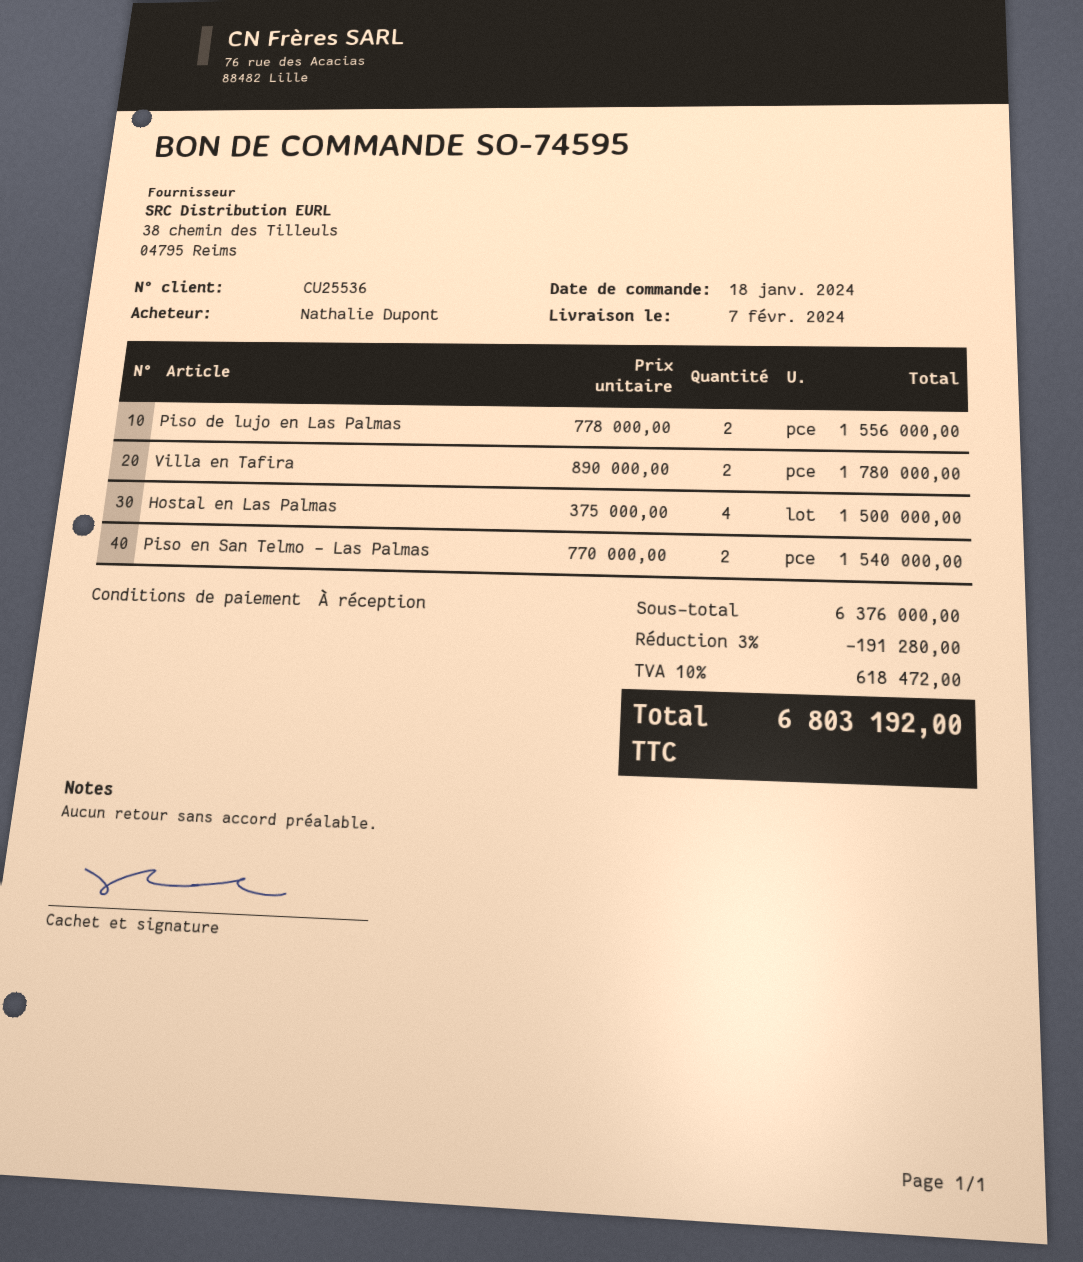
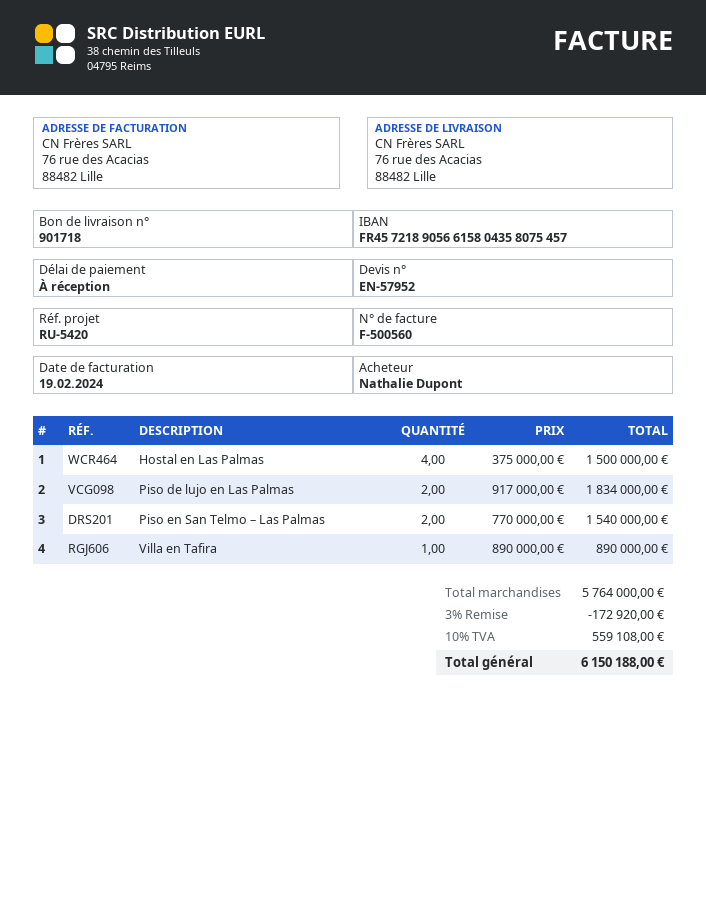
Piso de lujo en Las Palmas: 2 x 778000.00 = 1556000.00 -> 2 x 917000.00 = 1834000.00
Villa en Tafira: 2 x 890000.00 = 1780000.00 -> 1 x 890000.00 = 890000.00
subtotal: 6376000.00 -> 5764000.00
discount: 3% = 191280.00 -> 3% = 172920.00
tax: 10% = 618472.00 -> 10% = 559108.00
total: 6803192.00 -> 6150188.00

